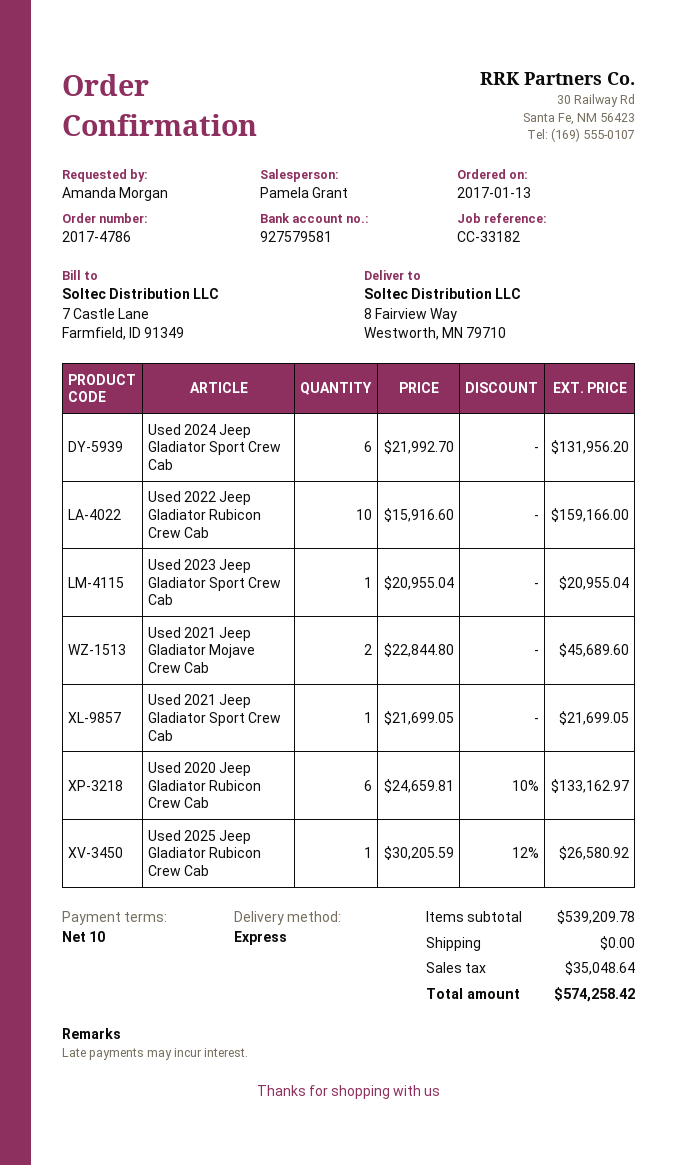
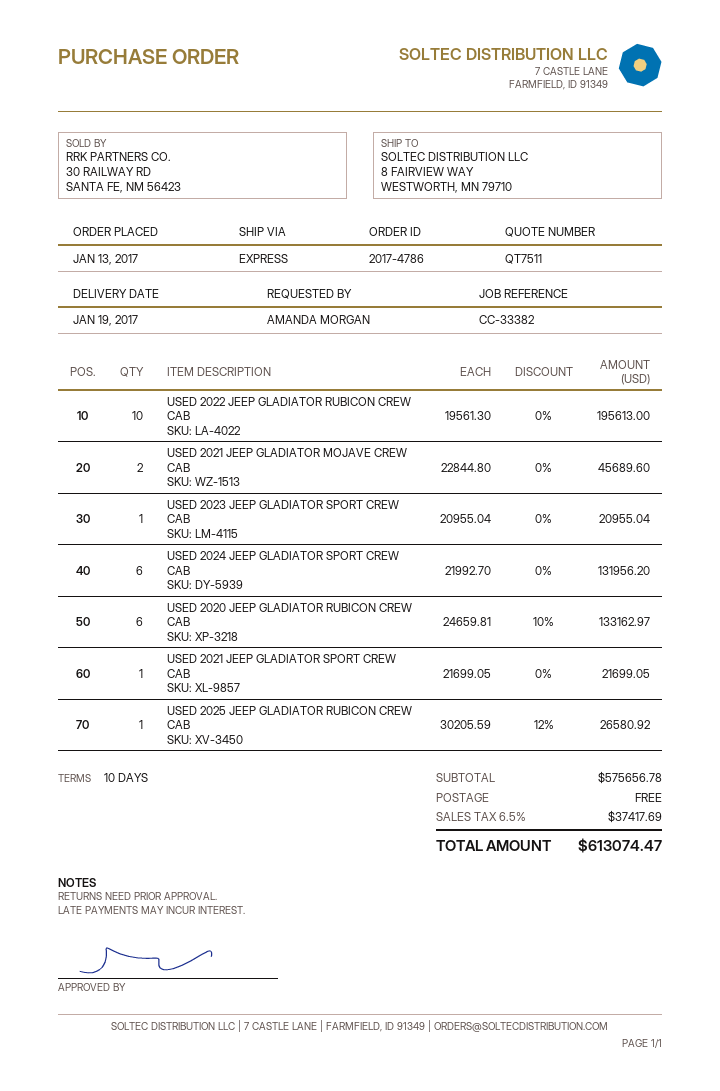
reference: CC-33182 -> CC-33382
Used 2022 Jeep Gladiator Rubicon Crew Cab: 10 x 15916.60 = 159166.00 -> 10 x 19561.30 = 195613.00
subtotal: 539209.78 -> 575656.78
tax: 35048.64 -> 37417.69
total: 574258.42 -> 613074.47

